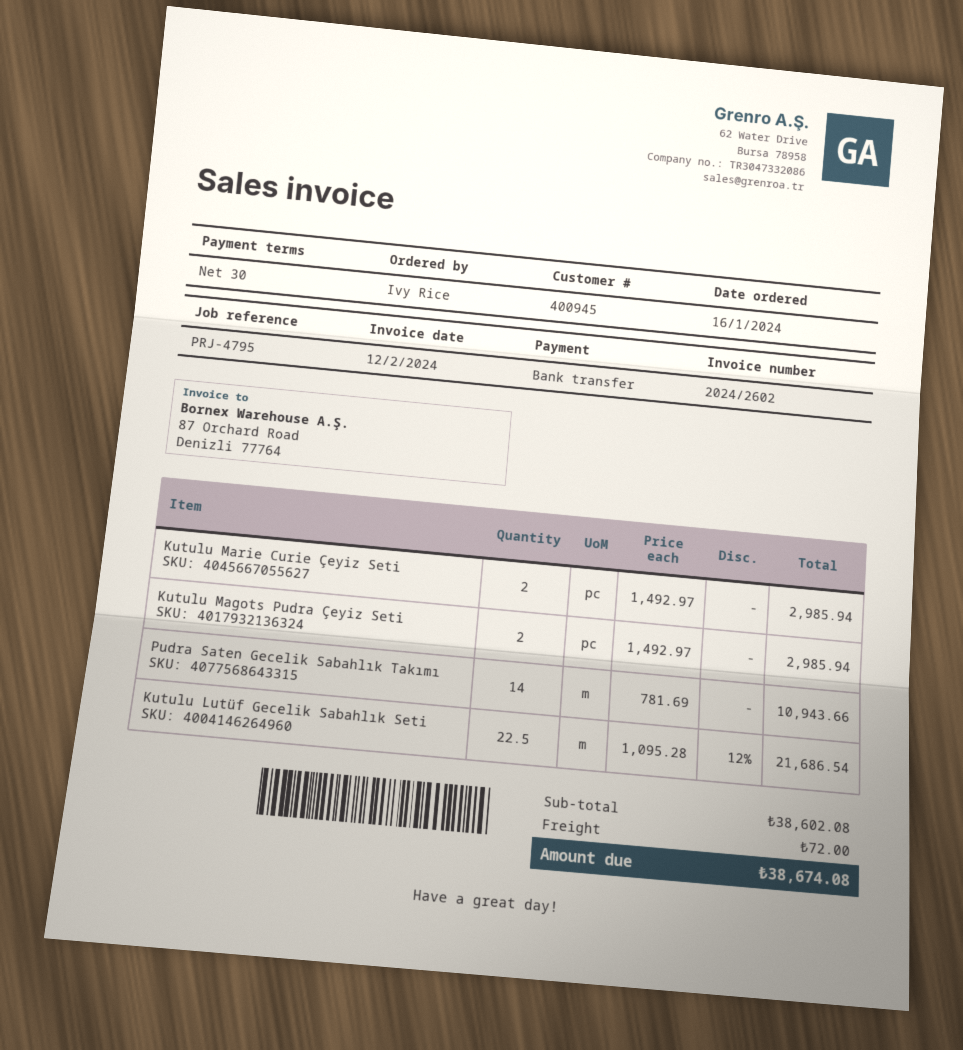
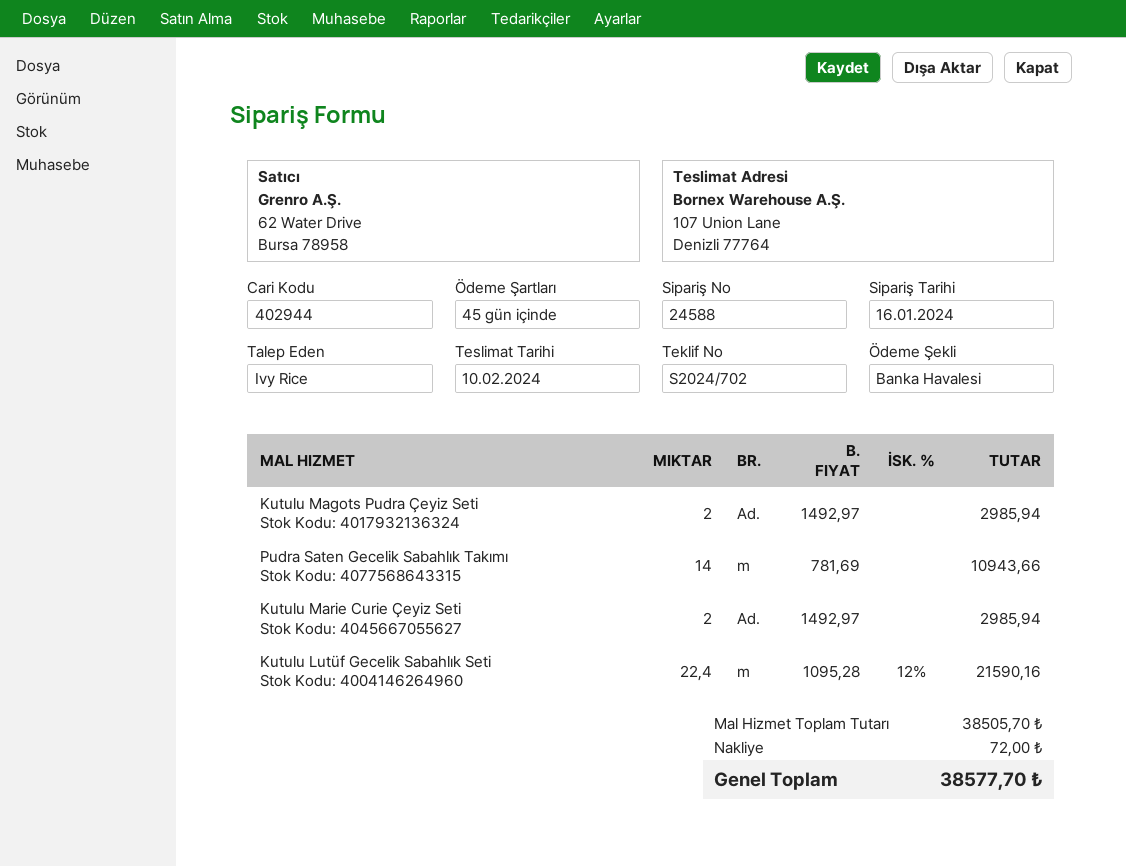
payment terms: 30 days -> 45 days
customer number: 400945 -> 402944
Kutulu Lutüf Gecelik Sabahlık Seti: 22.5 x 1095.28 - 12% = 21686.54 -> 22.4 x 1095.28 - 12% = 21590.16
subtotal: 38602.08 -> 38505.70
total: 38674.08 -> 38577.70

